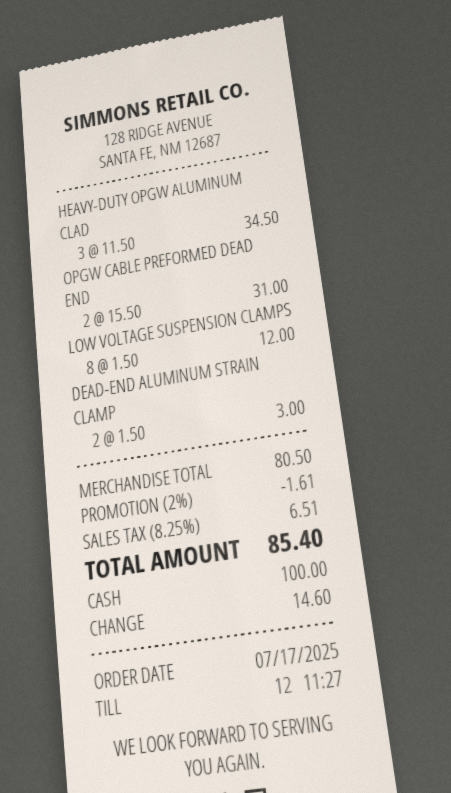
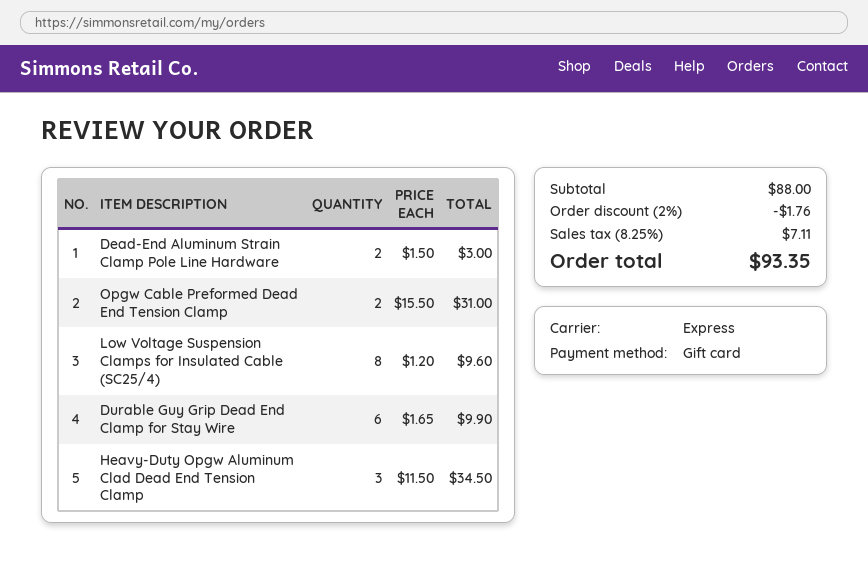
payment method: cash -> gift card
LOW VOLTAGE SUSPENSION CLAMPS: 8 x 1.50 = 12.00 -> 8 x 1.20 = 9.60
Durable Guy Grip Dead End Clamp for Stay Wire: none -> 6 x 1.65 = 9.90
subtotal: 80.50 -> 88.00
discount: 2% = 1.61 -> 2% = 1.76
tax: 8.25% = 6.51 -> 8.25% = 7.11
total: 85.40 -> 93.35

